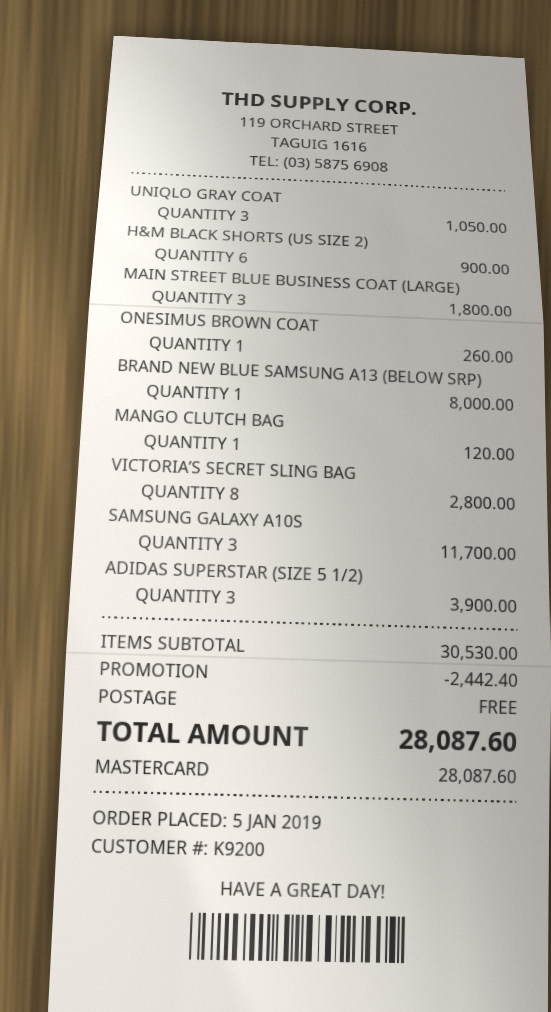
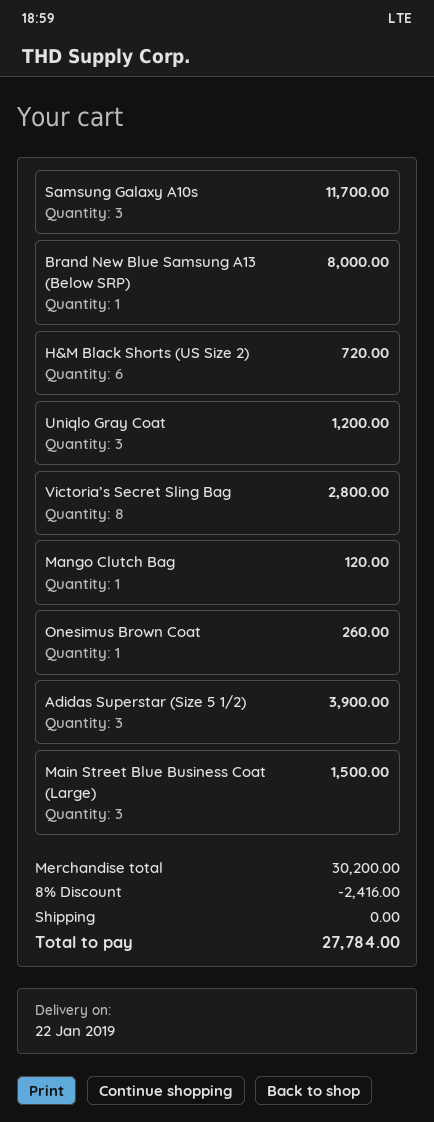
UNIQLO GRAY COAT: 3 for 1050.00 -> 3 for 1200.00
H&M BLACK SHORTS (US SIZE 2): 6 for 900.00 -> 6 for 720.00
MAIN STREET BLUE BUSINESS COAT (LARGE): 3 for 1800.00 -> 3 for 1500.00
subtotal: 30530.00 -> 30200.00
discount: 2442.40 -> 2416.00
total: 28087.60 -> 27784.00

